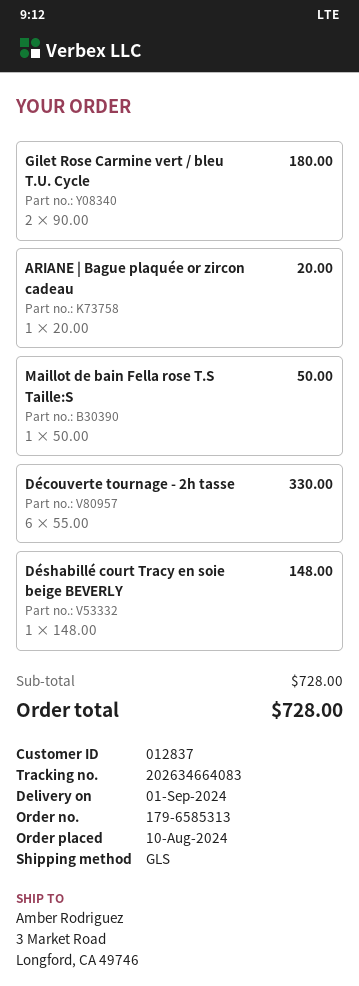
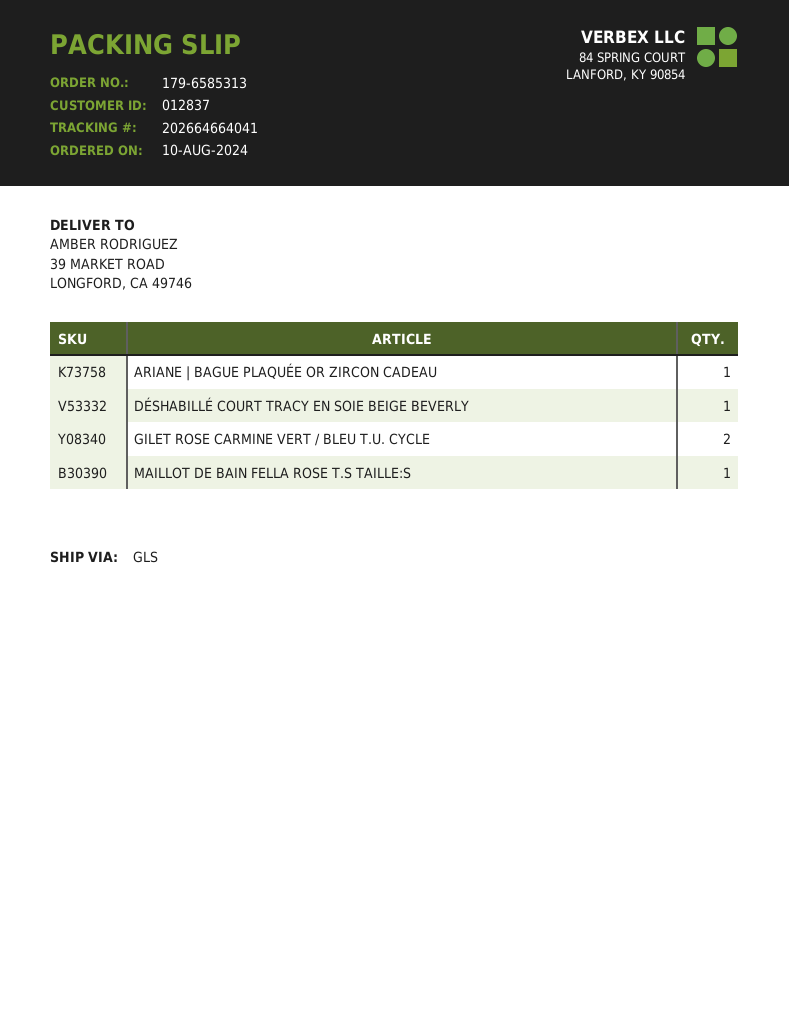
tracking number: 202634664083 -> 202664664041
ship to: 3 Market Road, Longford, CA 49746 -> 39 MARKET ROAD, LONGFORD, CA 49746
Découverte tournage - 2h tasse: 6 -> none

